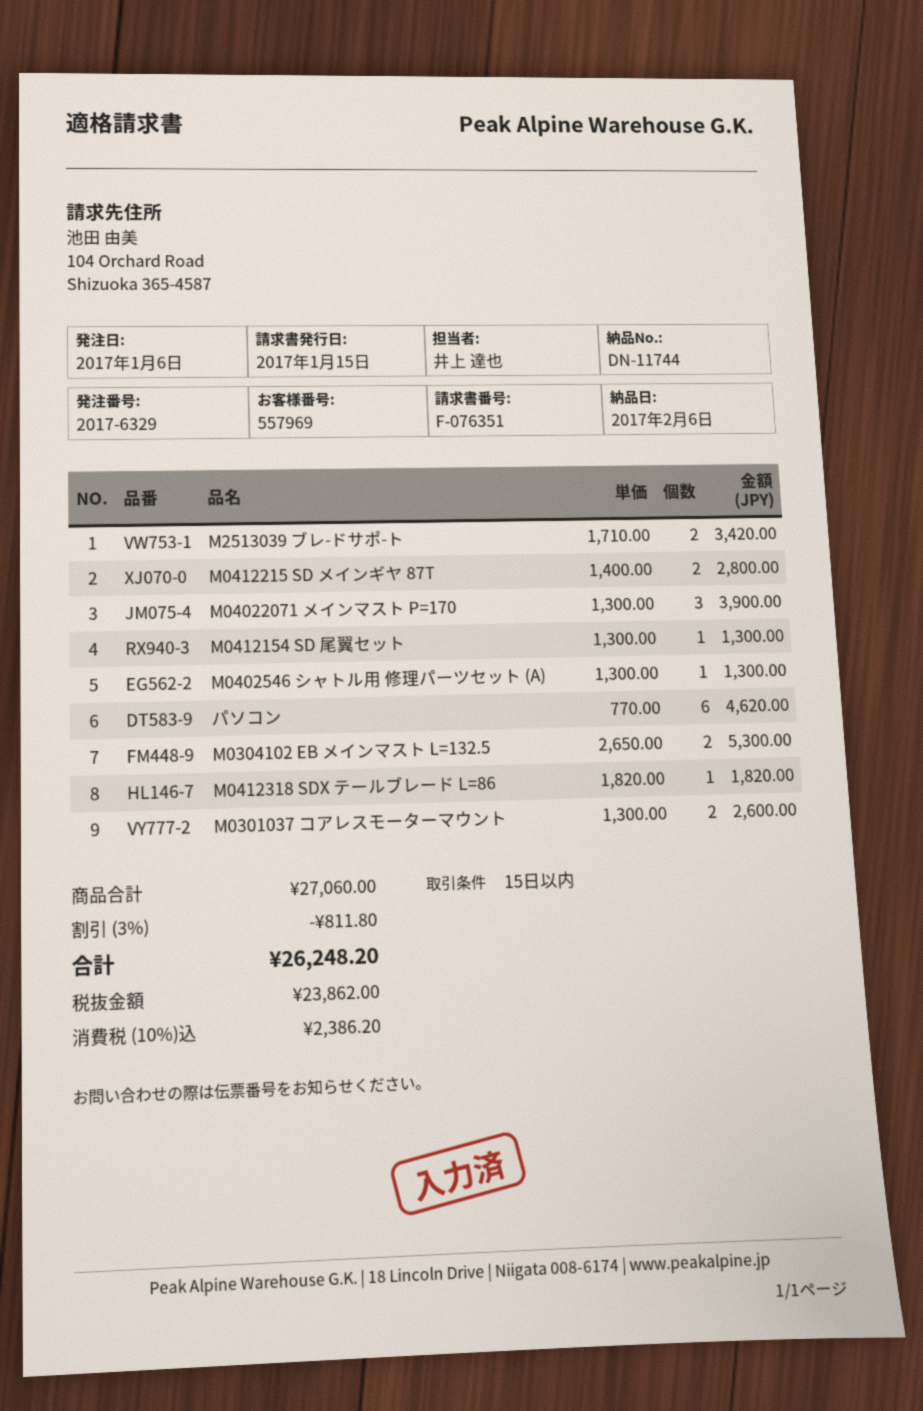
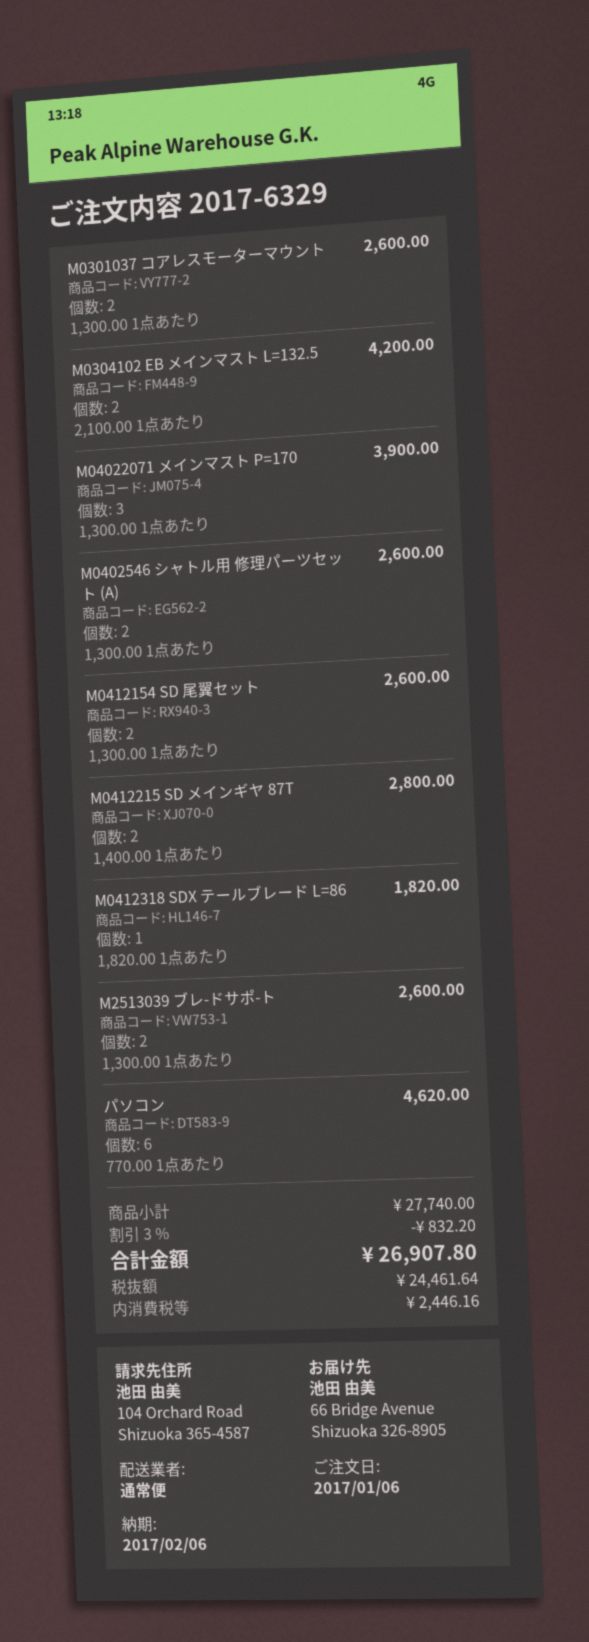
M2513039 ブレ-ドサポ-ト: 2 x 1710.00 = 3420.00 -> 2 x 1300.00 = 2600.00
M0412154 SD 尾翼セット: 1 x 1300.00 = 1300.00 -> 2 x 1300.00 = 2600.00
M0402546 シャトル用 修理パーツセット (A): 1 x 1300.00 = 1300.00 -> 2 x 1300.00 = 2600.00
M0304102 EB メインマスト L=132.5: 2 x 2650.00 = 5300.00 -> 2 x 2100.00 = 4200.00
subtotal: 27060.00 -> 27740.00
discount: 3% = 811.80 -> 3% = 832.20
net: 23862.00 -> 24461.64
tax: 2386.20 -> 2446.16
total: 26248.20 -> 26907.80

